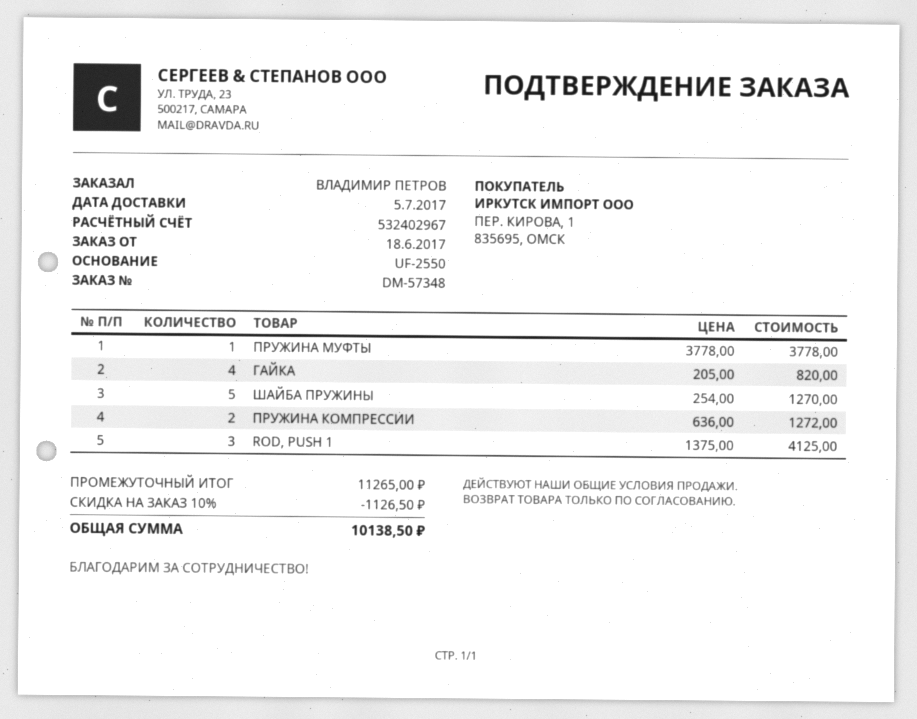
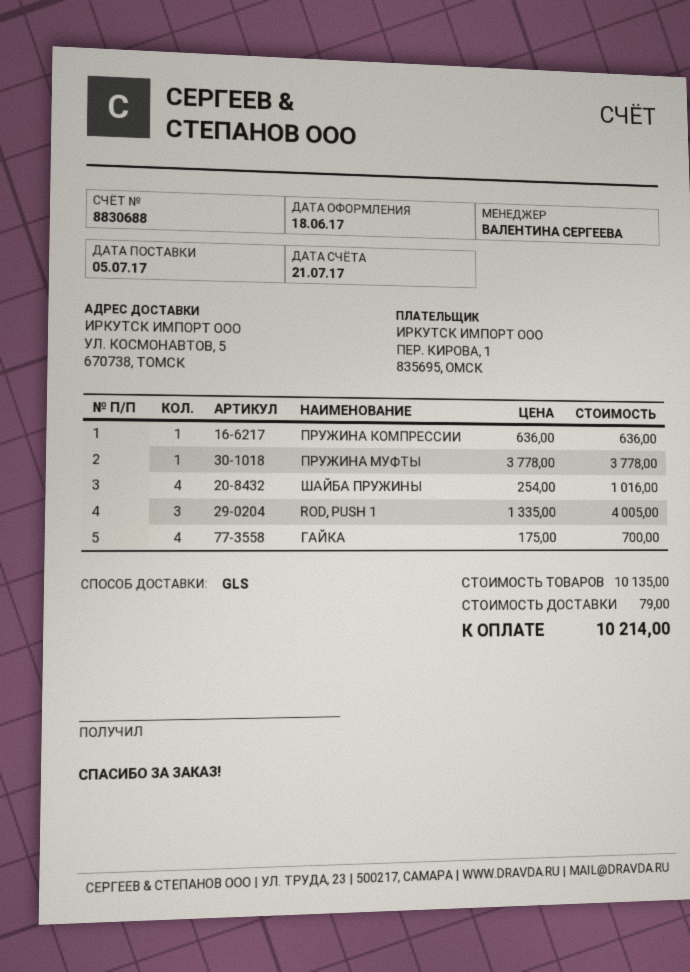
ГАЙКА: 4 x 205.00 = 820.00 -> 4 x 175.00 = 700.00
ШАЙБА ПРУЖИНЫ: 5 x 254.00 = 1270.00 -> 4 x 254.00 = 1016.00
ПРУЖИНА КОМПРЕССИИ: 2 x 636.00 = 1272.00 -> 1 x 636.00 = 636.00
ROD, PUSH 1: 3 x 1375.00 = 4125.00 -> 3 x 1335.00 = 4005.00
subtotal: 11265.00 -> 10135.00
discount: 10% = 1126.50 -> none
shipping: none -> 79.00
total: 10138.50 -> 10214.00

